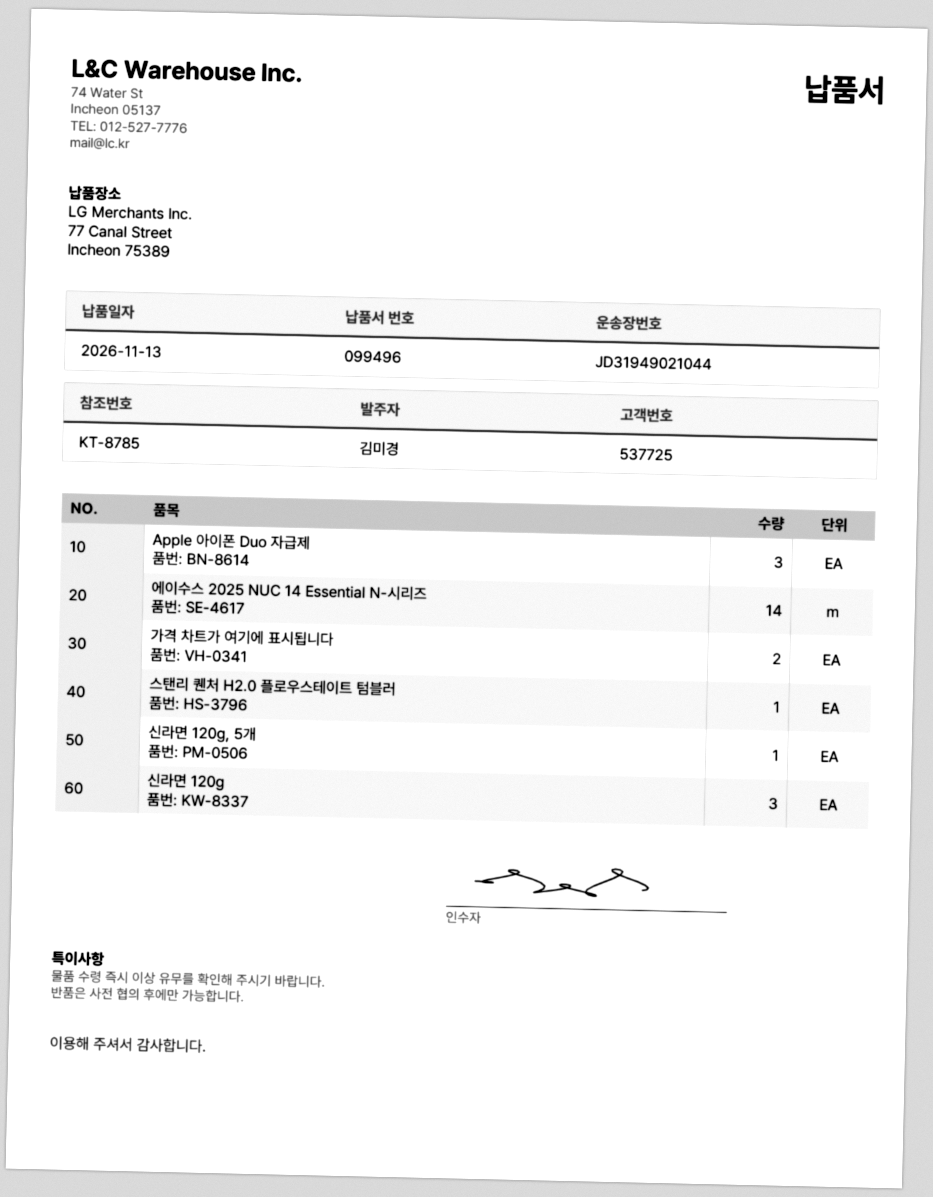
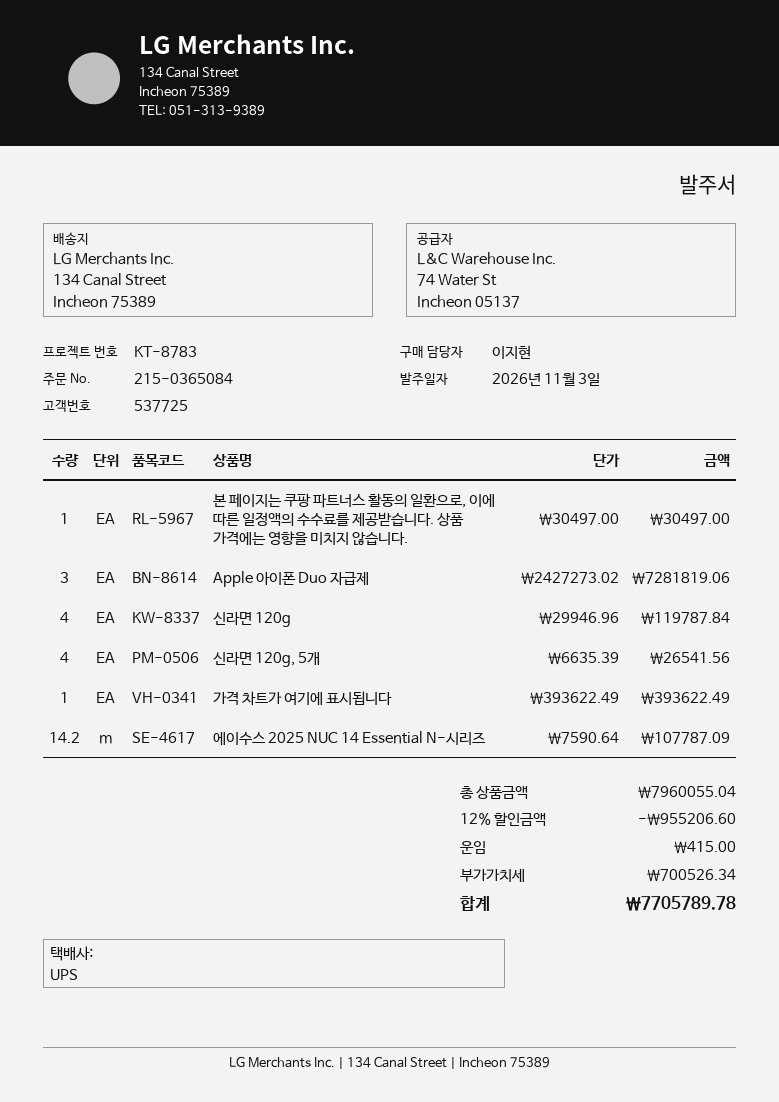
reference: KT-8785 -> KT-8783
ordered by: 김미경 -> 이지현
ship to: 77 Canal Street, Incheon 75389 -> 134 Canal Street, Incheon 75389
에이수스 2025 NUC 14 Essential N-시리즈: 14 -> 14.2
가격 차트가 여기에 표시됩니다: 2 -> 1
스탠리 퀜처 H2.0 플로우스테이트 텀블러: 1 -> none
신라면 120g, 5개: 1 -> 4
신라면 120g: 3 -> 4
본 페이지는 쿠팡 파트너스 활동의 일환으로, 이에 따른 일정액의 수수료를 제공받습니다. 상품 가격에는 영향을 미치지 않습니다.: none -> 1

